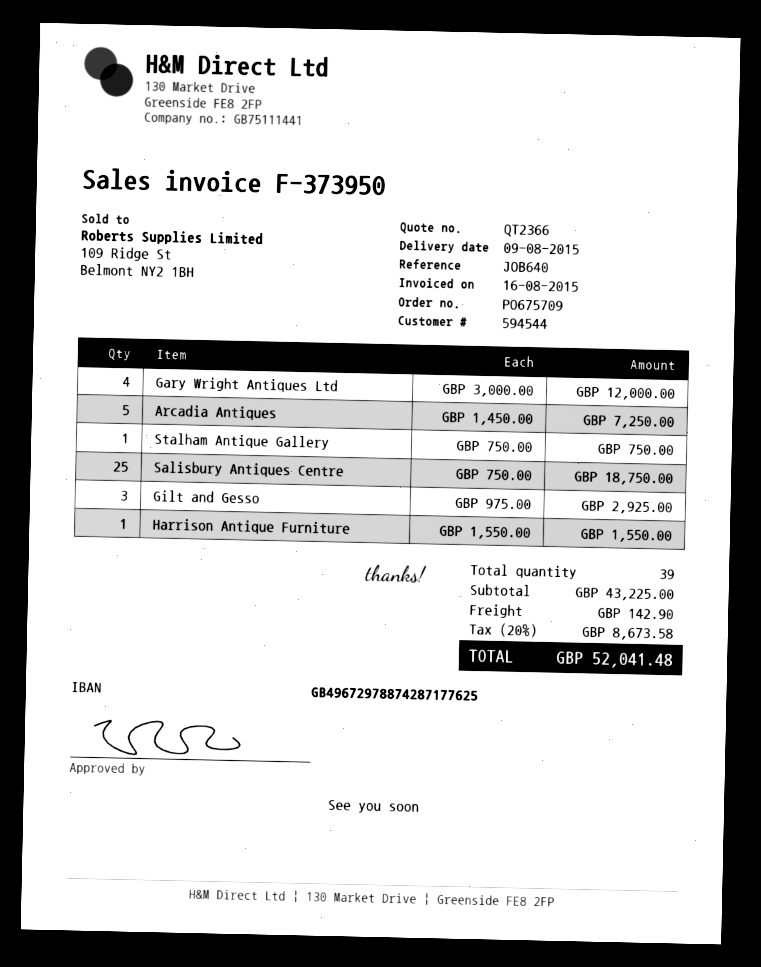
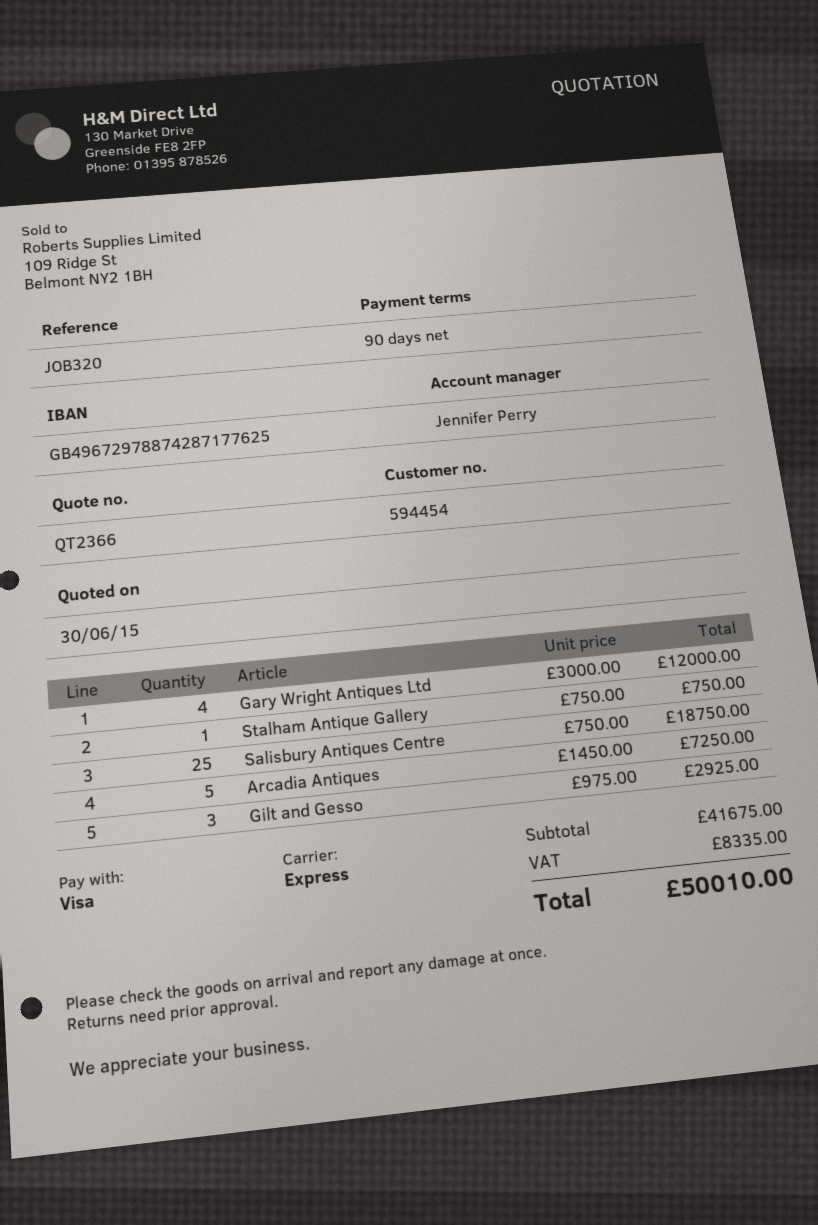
customer number: 594544 -> 594454
reference: JOB640 -> JOB320
Harrison Antique Furniture: 1 x 1550.00 = 1550.00 -> none
subtotal: 43225.00 -> 41675.00
shipping: 142.90 -> none
tax: 8673.58 -> 8335.00
total: 52041.48 -> 50010.00

